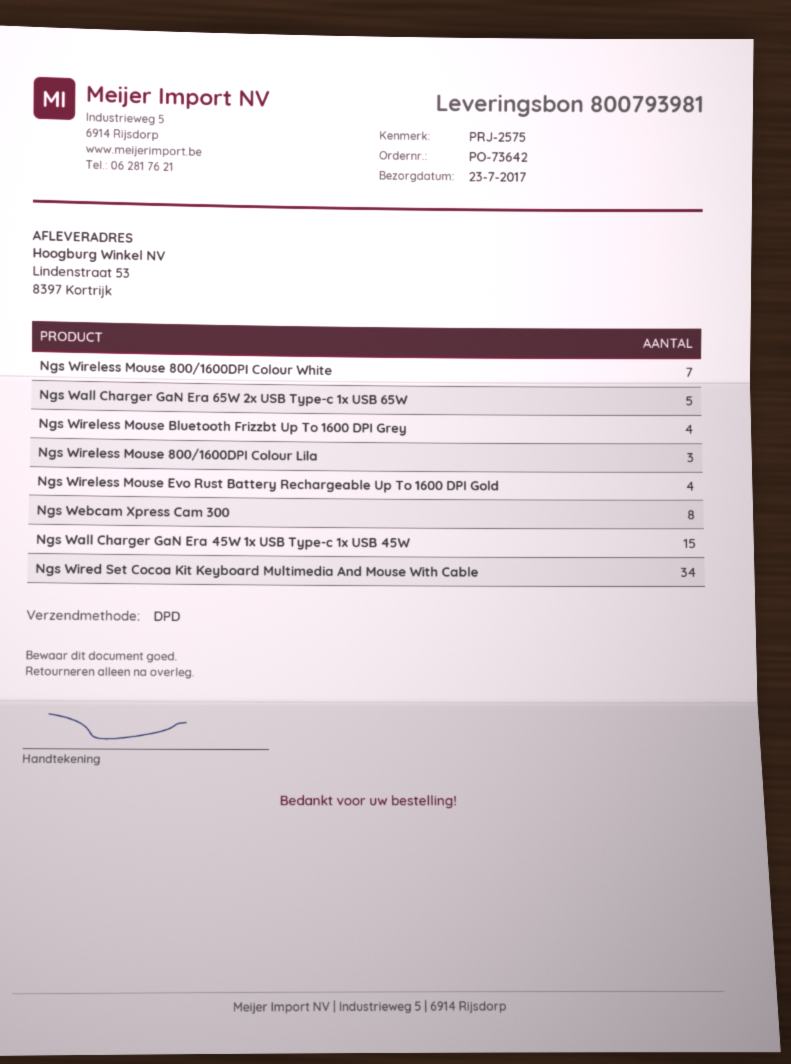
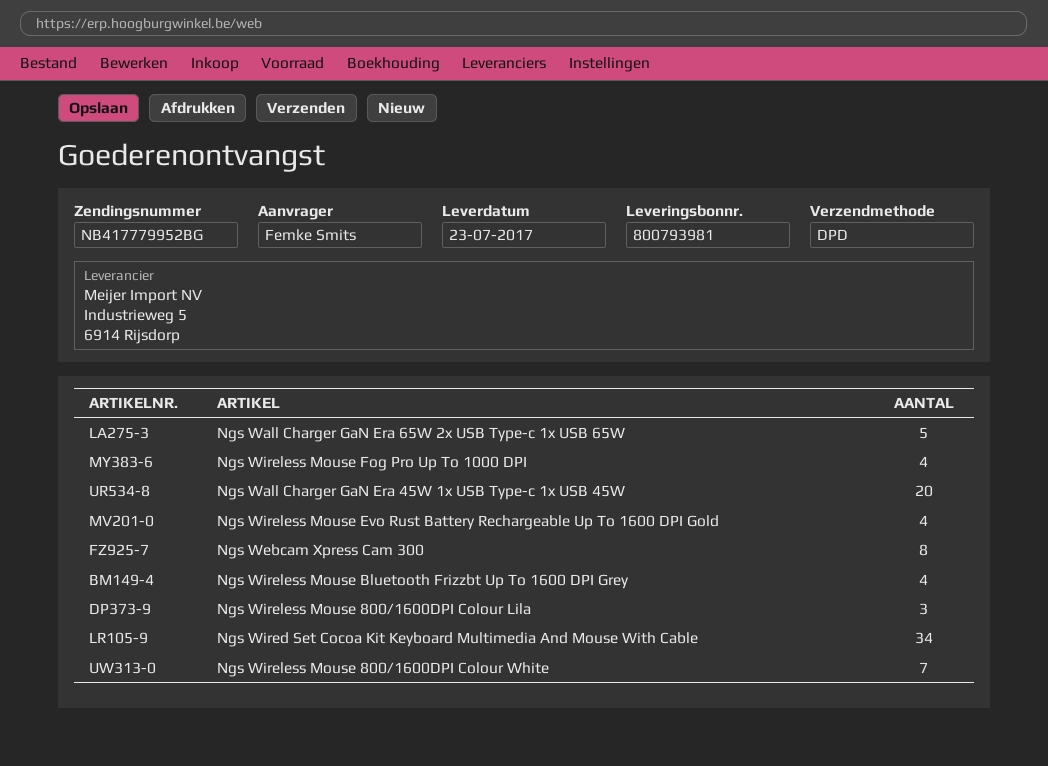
Ngs Wall Charger GaN Era 45W 1x USB Type-c 1x USB 45W: 15 -> 20
Ngs Wireless Mouse Fog Pro Up To 1000 DPI: none -> 4

